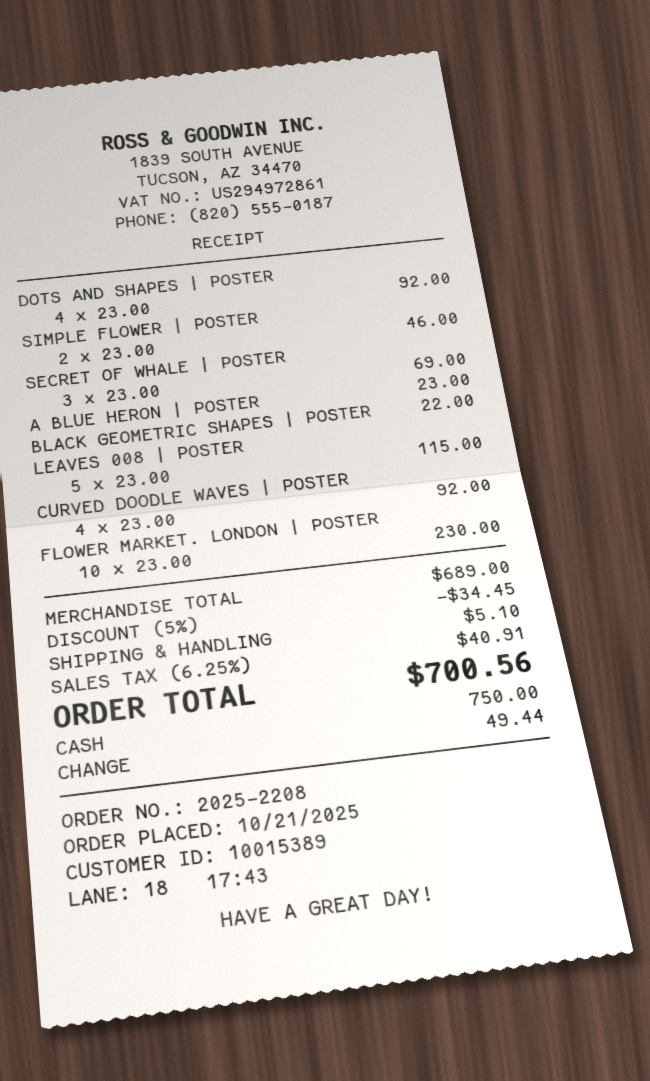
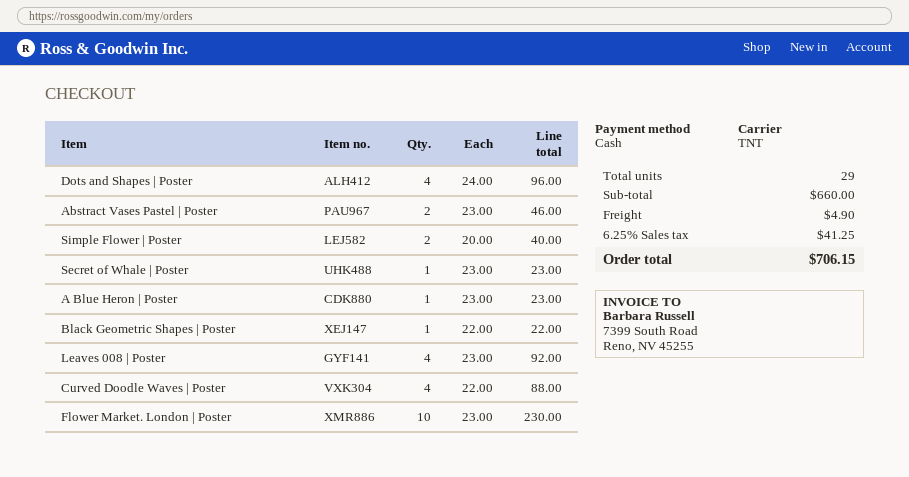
DOTS AND SHAPES | POSTER: 4 x 23.00 = 92.00 -> 4 x 24.00 = 96.00
SIMPLE FLOWER | POSTER: 2 x 23.00 = 46.00 -> 2 x 20.00 = 40.00
SECRET OF WHALE | POSTER: 3 x 23.00 = 69.00 -> 1 x 23.00 = 23.00
LEAVES 008 | POSTER: 5 x 23.00 = 115.00 -> 4 x 23.00 = 92.00
CURVED DOODLE WAVES | POSTER: 4 x 23.00 = 92.00 -> 4 x 22.00 = 88.00
Abstract Vases Pastel | Poster: none -> 2 x 23.00 = 46.00
subtotal: 689.00 -> 660.00
discount: 5% = 34.45 -> none
shipping: 5.10 -> 4.90
tax: 6.25% = 40.91 -> 6.25% = 41.25
total: 700.56 -> 706.15

